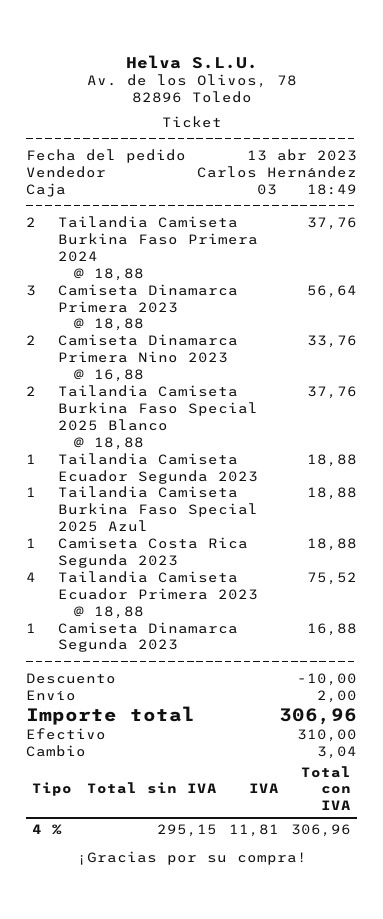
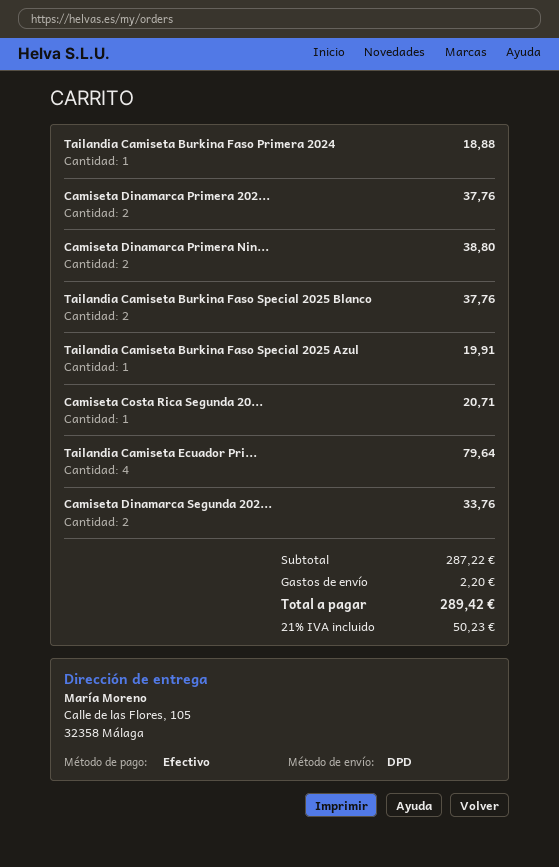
Tailandia Camiseta Burkina Faso Primera 2024: 2 for 37.76 -> 1 for 18.88
Camiseta Dinamarca Primera 2023: 3 for 56.64 -> 2 for 37.76
Camiseta Dinamarca Primera Nino 2023: 2 for 33.76 -> 2 for 38.80
Tailandia Camiseta Ecuador Segunda 2023: 1 for 18.88 -> none
Tailandia Camiseta Burkina Faso Special 2025 Azul: 1 for 18.88 -> 1 for 19.91
Camiseta Costa Rica Segunda 2023: 1 for 18.88 -> 1 for 20.71
Tailandia Camiseta Ecuador Primera 2023: 4 for 75.52 -> 4 for 79.64
Camiseta Dinamarca Segunda 2023: 1 for 16.88 -> 2 for 33.76
discount: 10.00 -> none
shipping: 2.00 -> 2.20
tax: 4% = 11.81 -> 21% = 50.23
total: 306.96 -> 289.42

